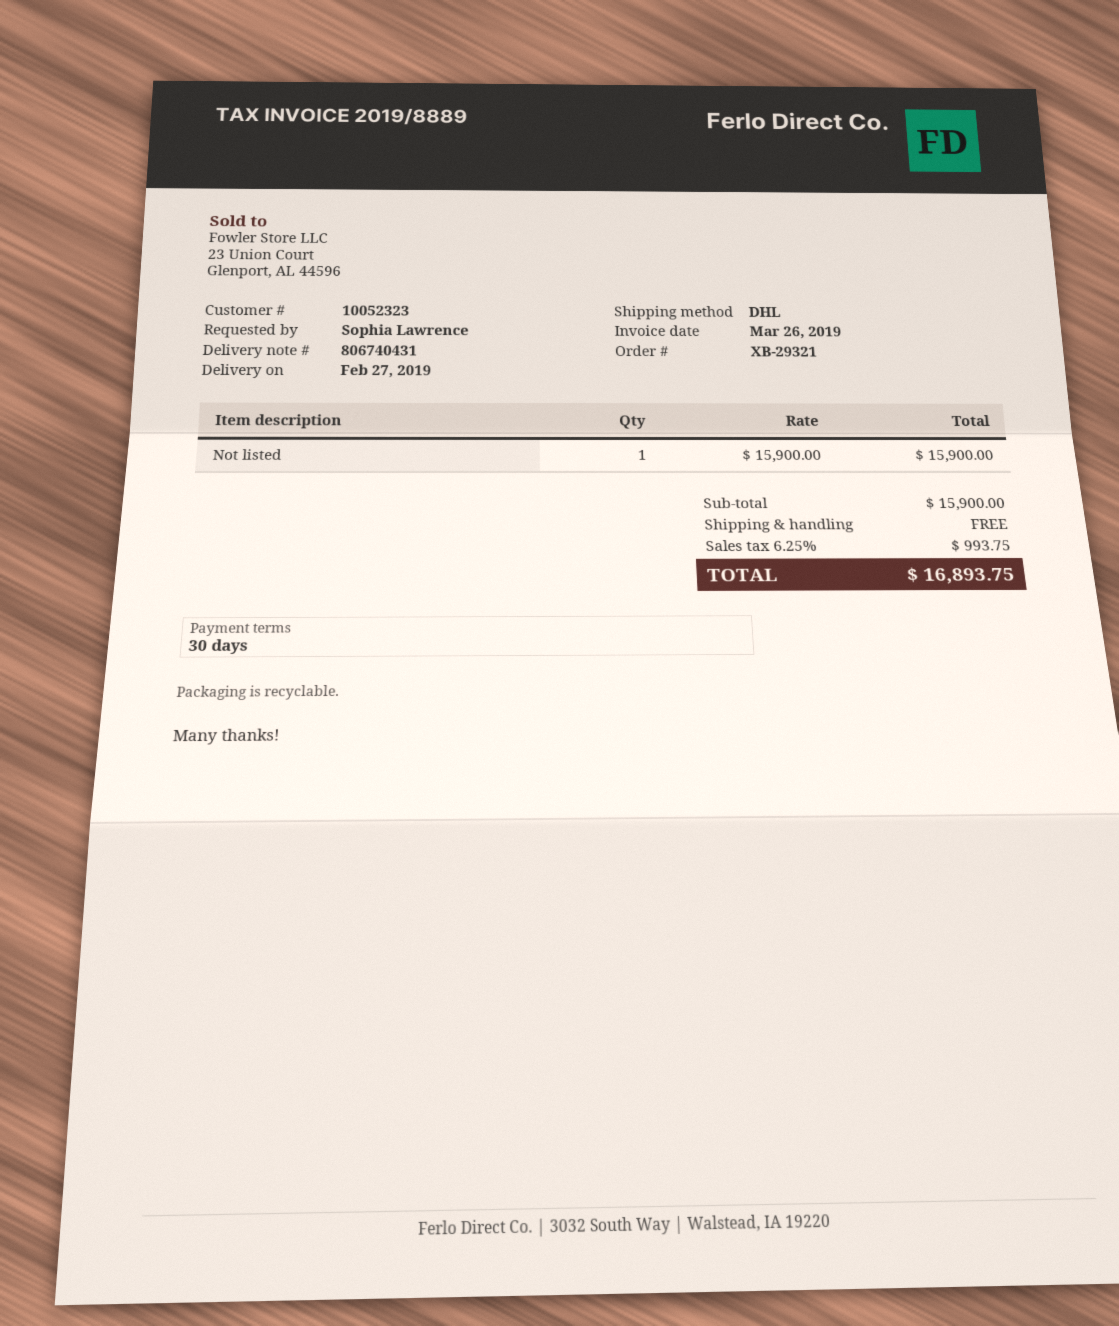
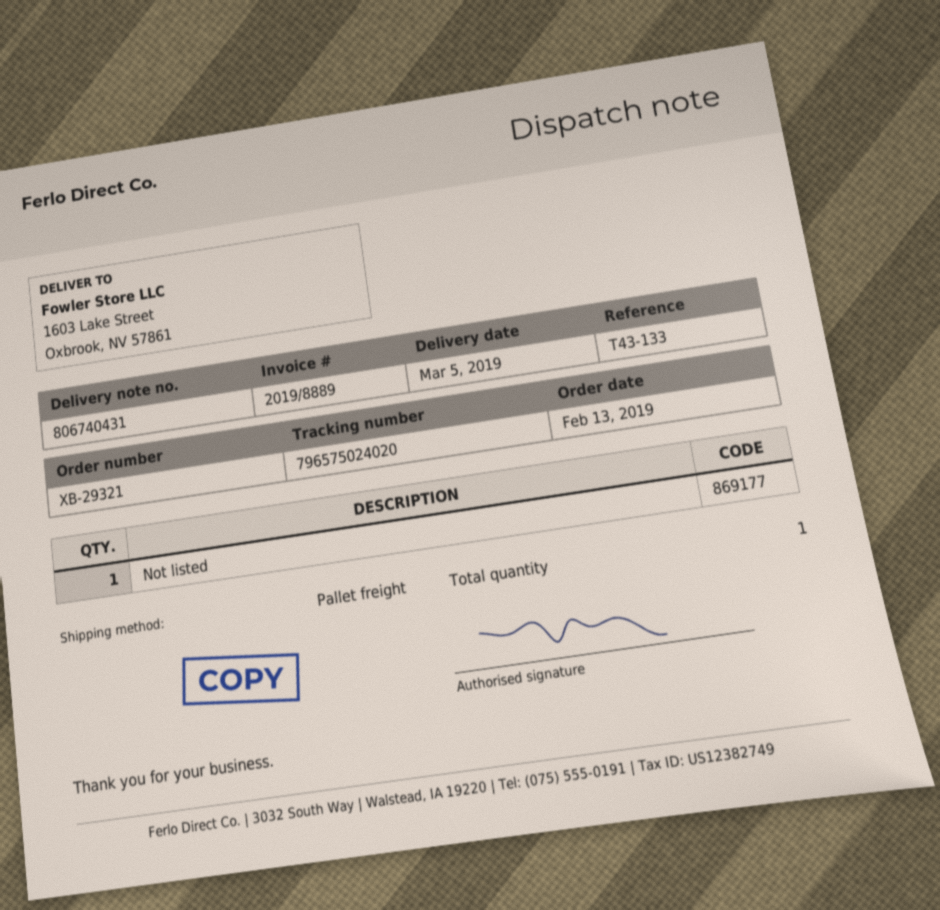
delivery date: 2019-02-27 -> 2019-03-05
shipping method: DHL -> pallet freight

